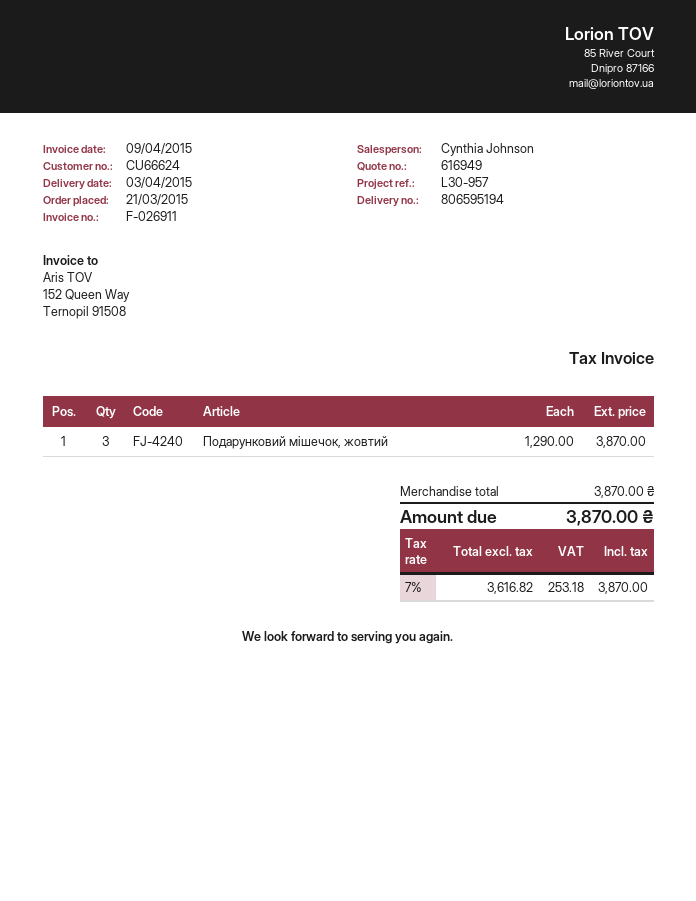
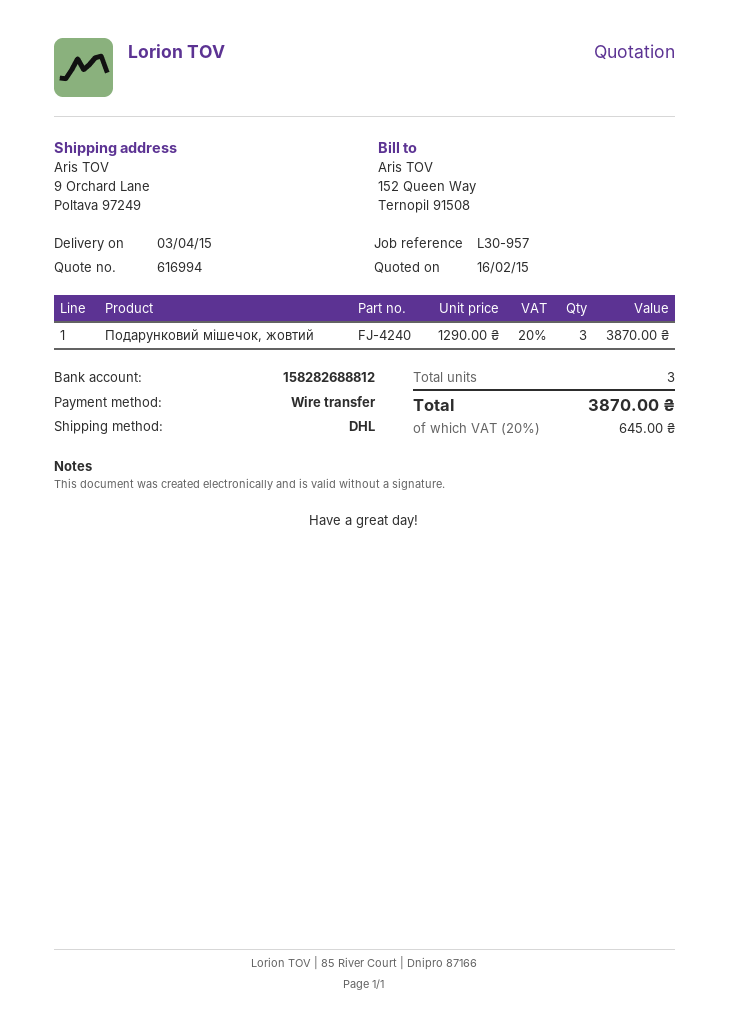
quote number: 616949 -> 616994
tax: 7% = 253.18 -> 20% = 645.00

